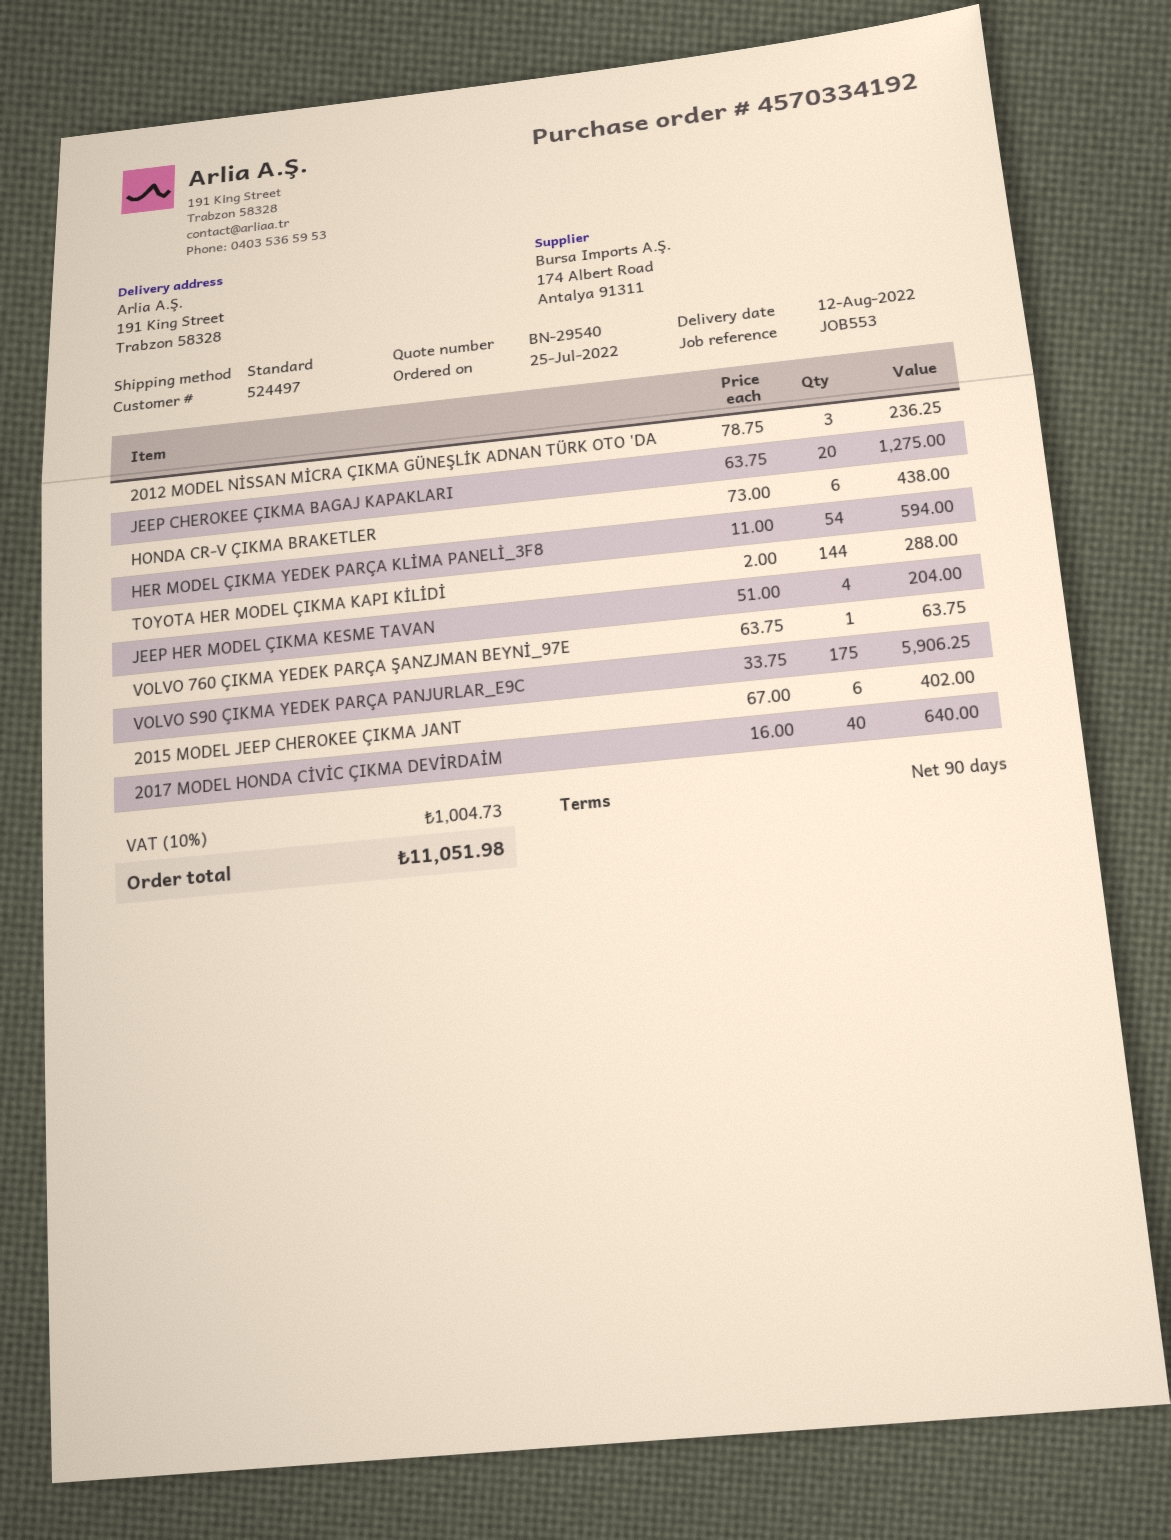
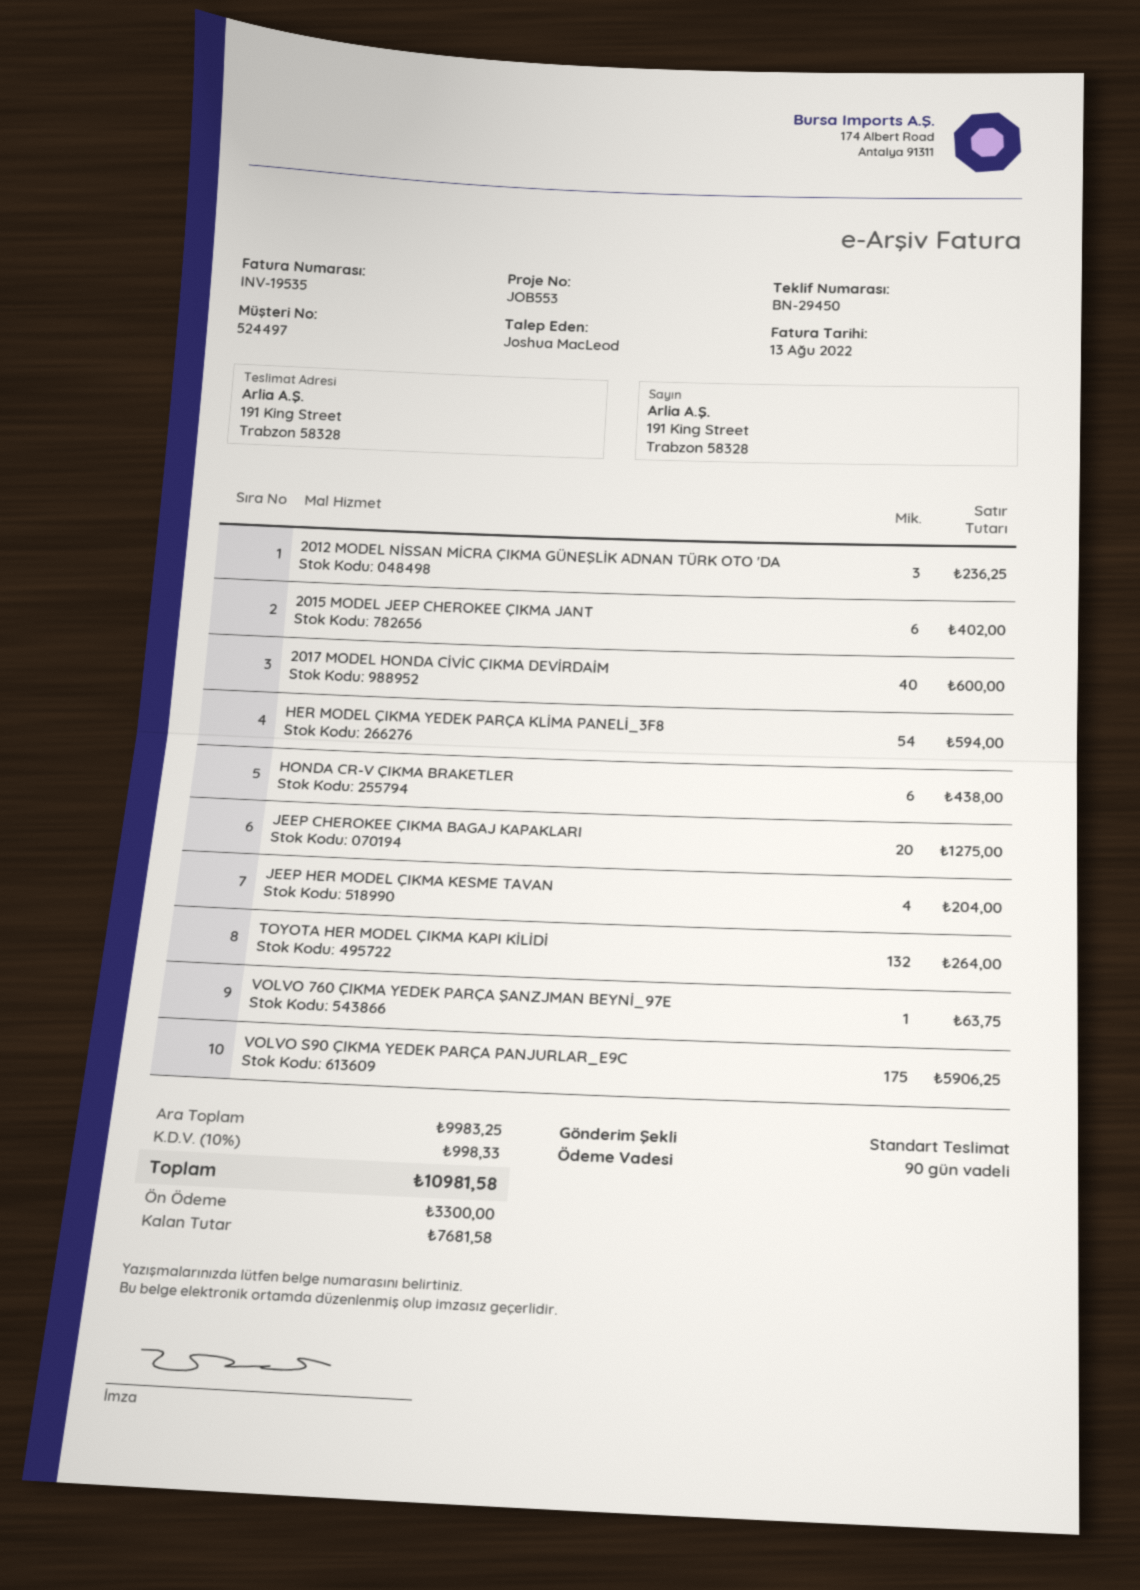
quote number: BN-29540 -> BN-29450
TOYOTA HER MODEL ÇIKMA KAPI KİLİDİ: 144 for 288.00 -> 132 for 264.00
2017 MODEL HONDA CİVİC ÇIKMA DEVİRDAİM: 40 for 640.00 -> 40 for 600.00
tax: 10% = 1004.73 -> 10% = 998.33
total: 11051.98 -> 10981.58

